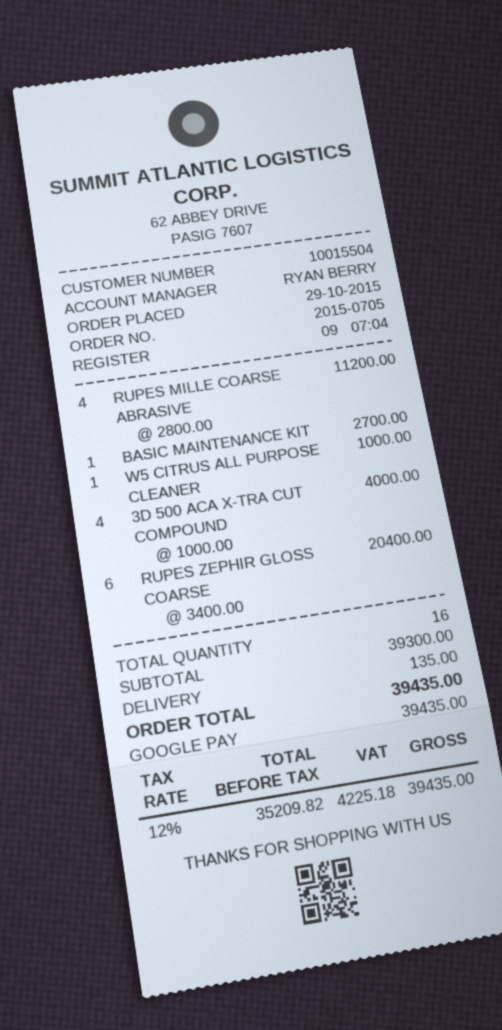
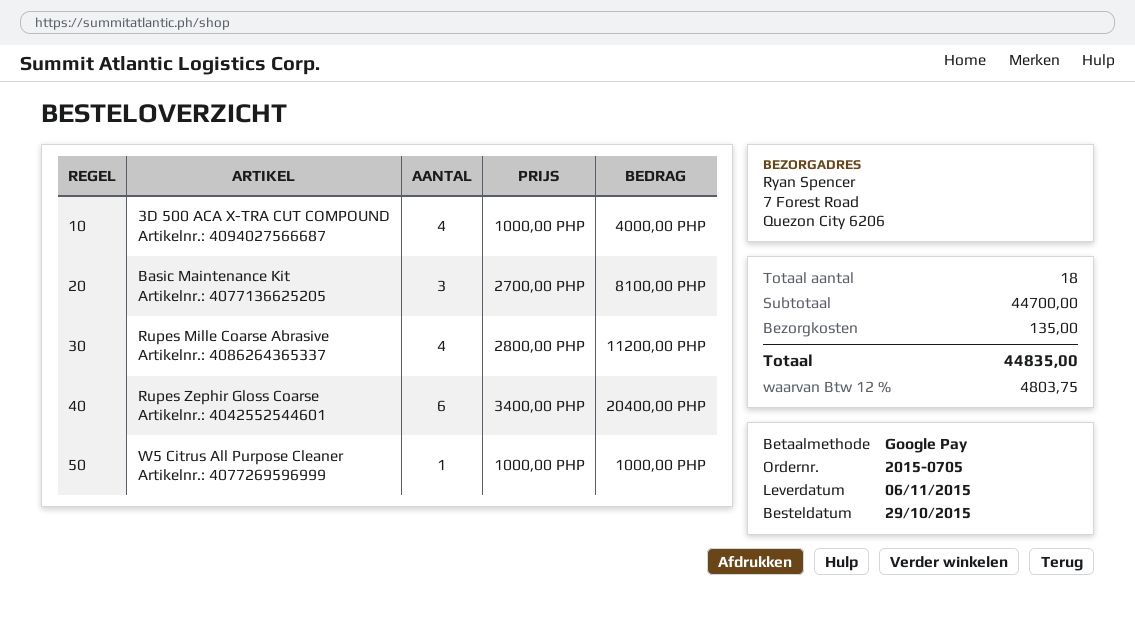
BASIC MAINTENANCE KIT: 1 x 2700.00 = 2700.00 -> 3 x 2700.00 = 8100.00
total quantity: 16 -> 18
subtotal: 39300.00 -> 44700.00
tax: 12% = 4225.18 -> 12% = 4803.75
total: 39435.00 -> 44835.00

